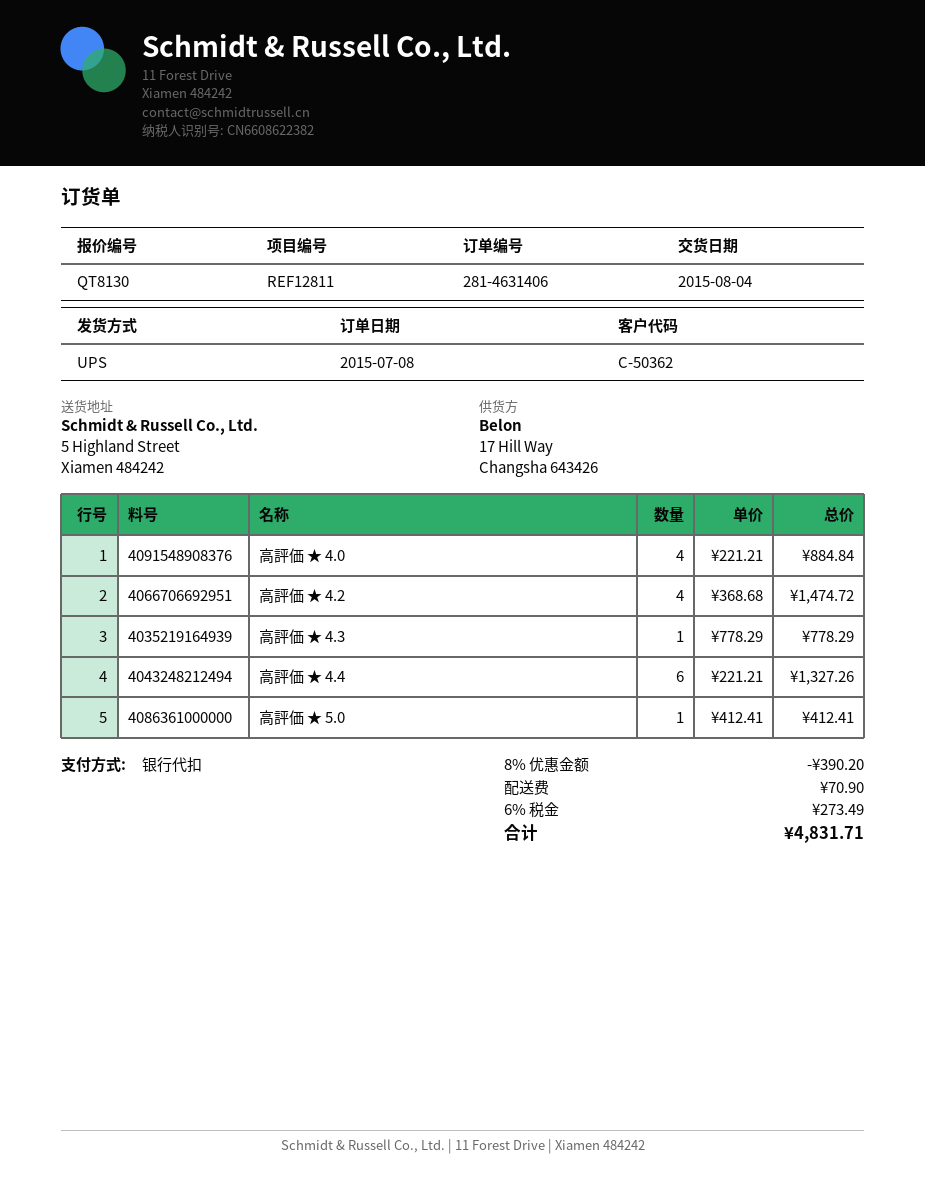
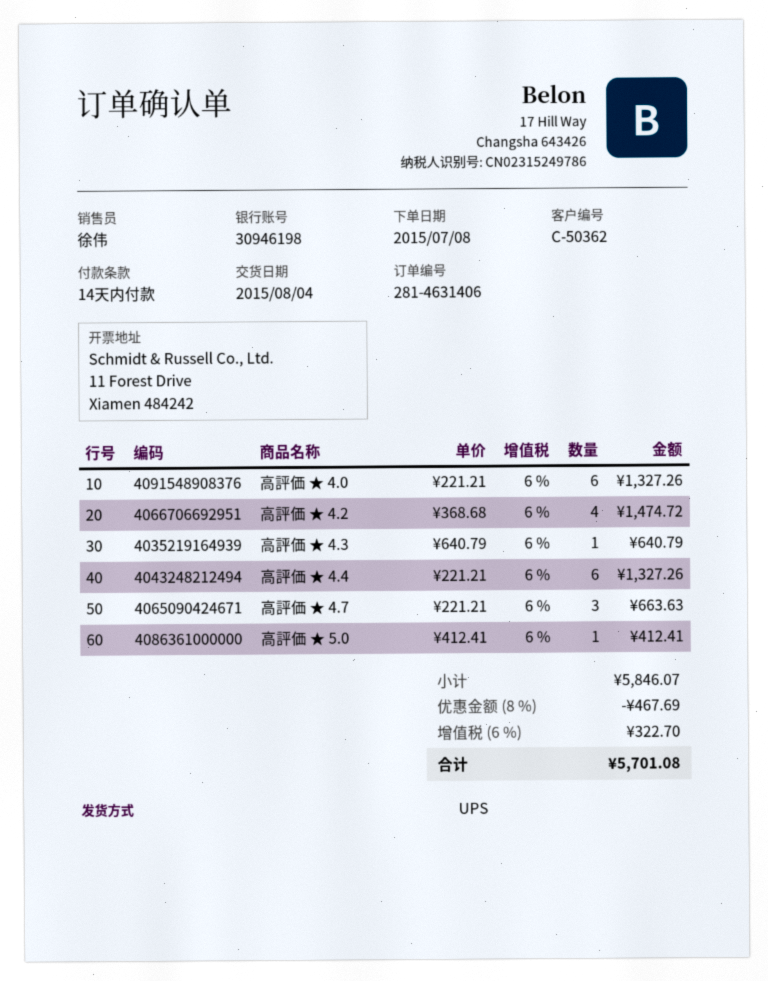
高評価 ★ 4.0: 4 x 221.21 = 884.84 -> 6 x 221.21 = 1327.26
高評価 ★ 4.3: 1 x 778.29 = 778.29 -> 1 x 640.79 = 640.79
高評価 ★ 4.7: none -> 3 x 221.21 = 663.63
discount: 8% = 390.20 -> 8% = 467.69
shipping: 70.90 -> none
tax: 6% = 273.49 -> 6% = 322.70
total: 4831.71 -> 5701.08

